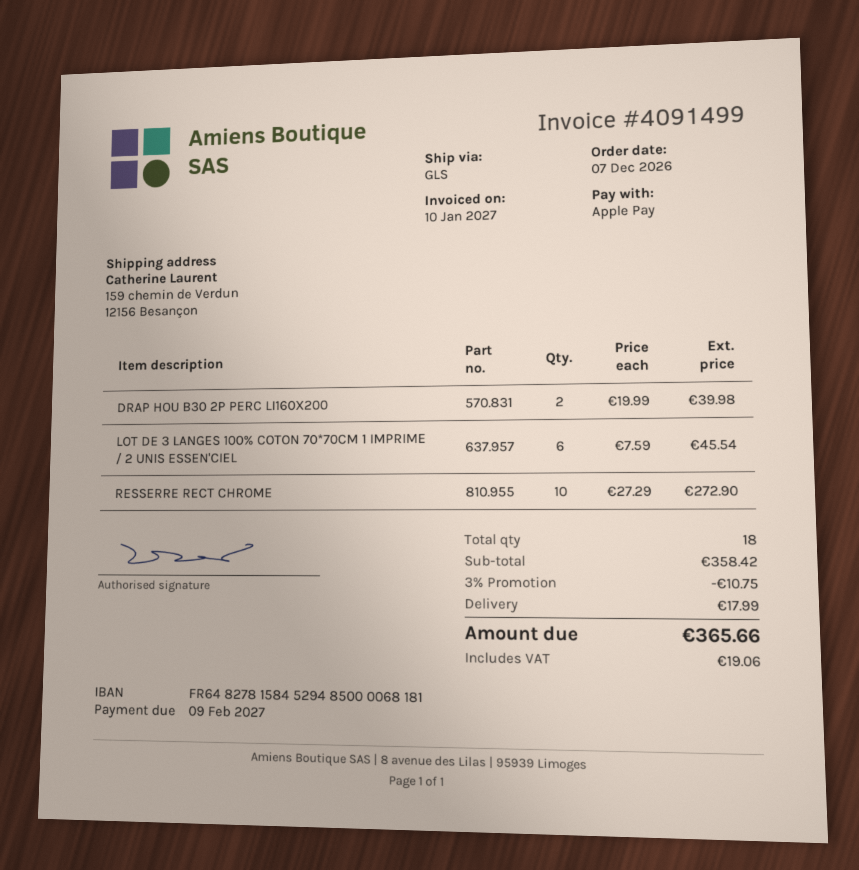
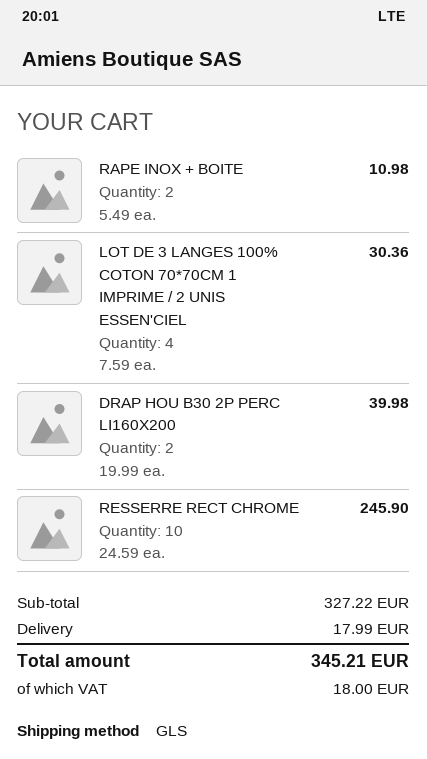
LOT DE 3 LANGES 100% COTON 70*70CM 1 IMPRIME / 2 UNIS ESSEN'CIEL: 6 x 7.59 = 45.54 -> 4 x 7.59 = 30.36
RESSERRE RECT CHROME: 10 x 27.29 = 272.90 -> 10 x 24.59 = 245.90
RAPE INOX + BOITE: none -> 2 x 5.49 = 10.98
subtotal: 358.42 -> 327.22
discount: 3% = 10.75 -> none
tax: 19.06 -> 18.00
total: 365.66 -> 345.21

